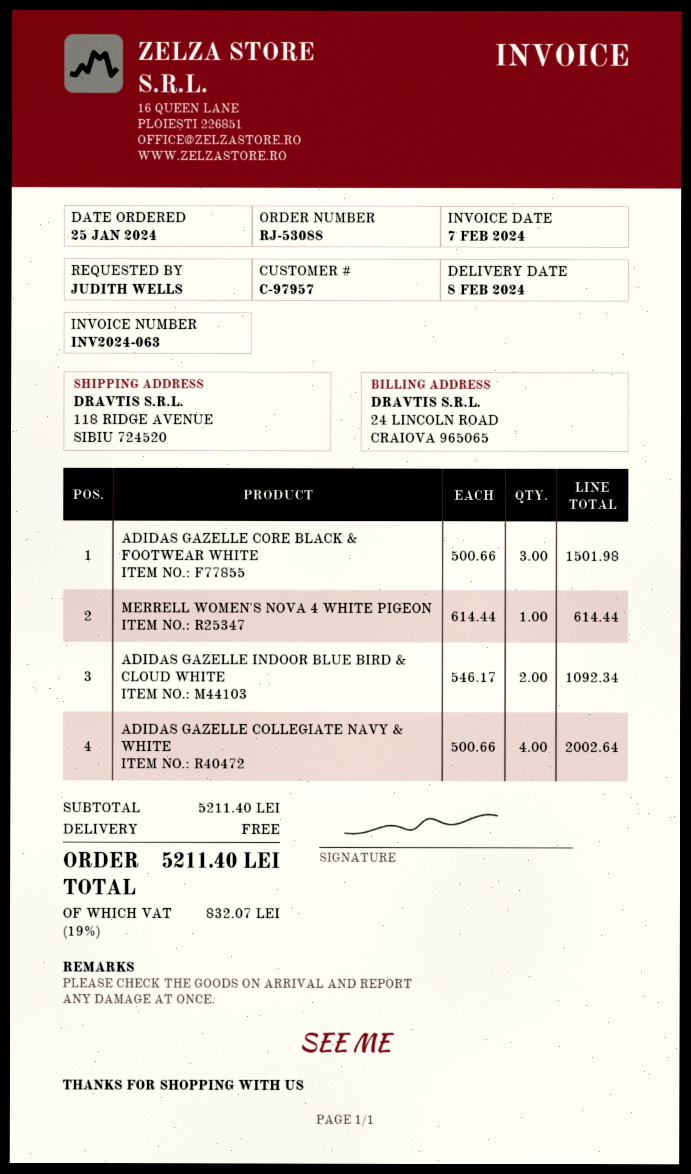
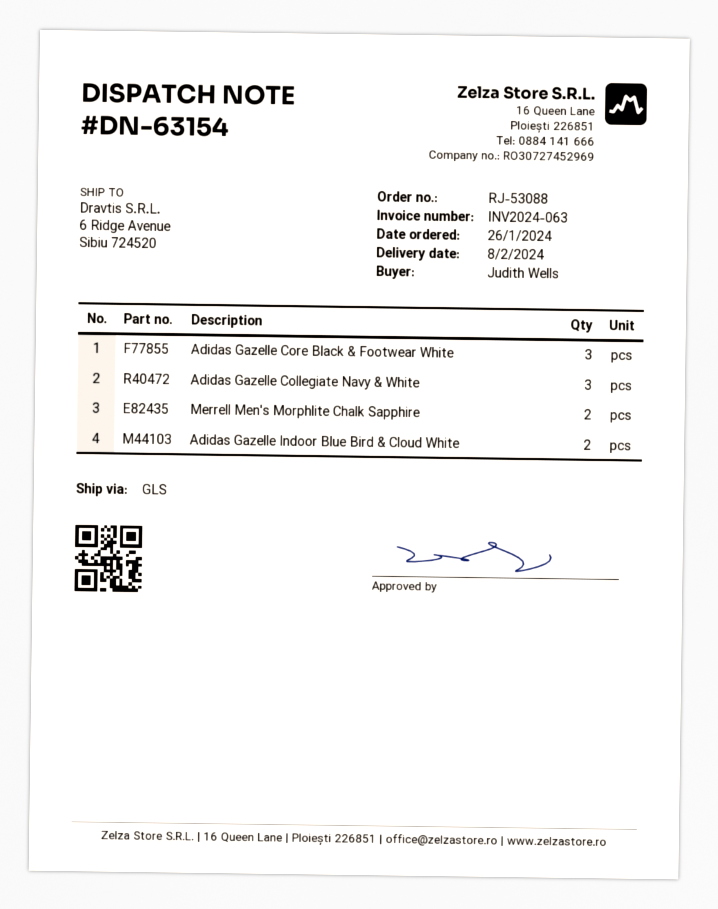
order date: 2024-01-25 -> 2024-01-26
ship to: 118 RIDGE AVENUE, SIBIU 724520 -> 6 Ridge Avenue, Sibiu 724520
MERRELL WOMEN'S NOVA 4 WHITE PIGEON: 1 -> none
ADIDAS GAZELLE COLLEGIATE NAVY & WHITE: 4 -> 3
Merrell Men's Morphlite Chalk Sapphire: none -> 2

